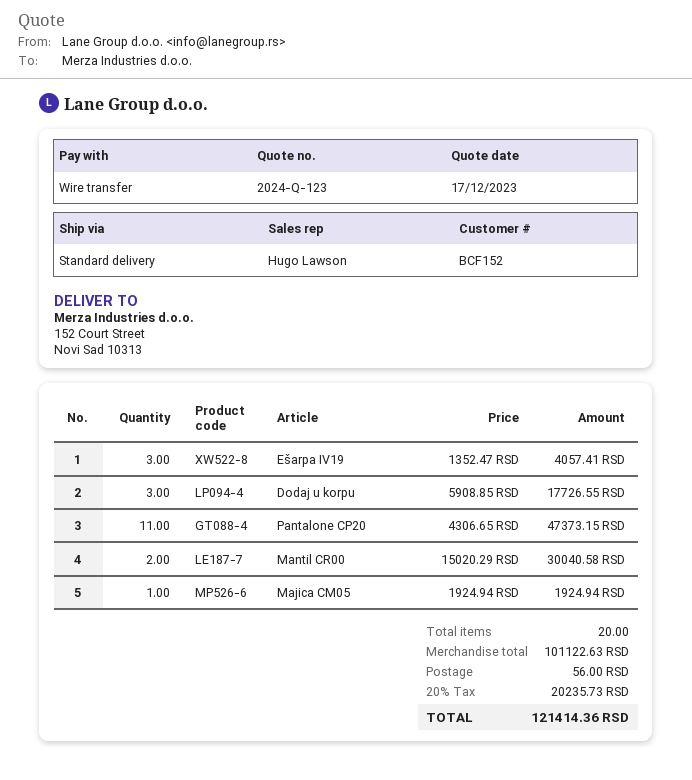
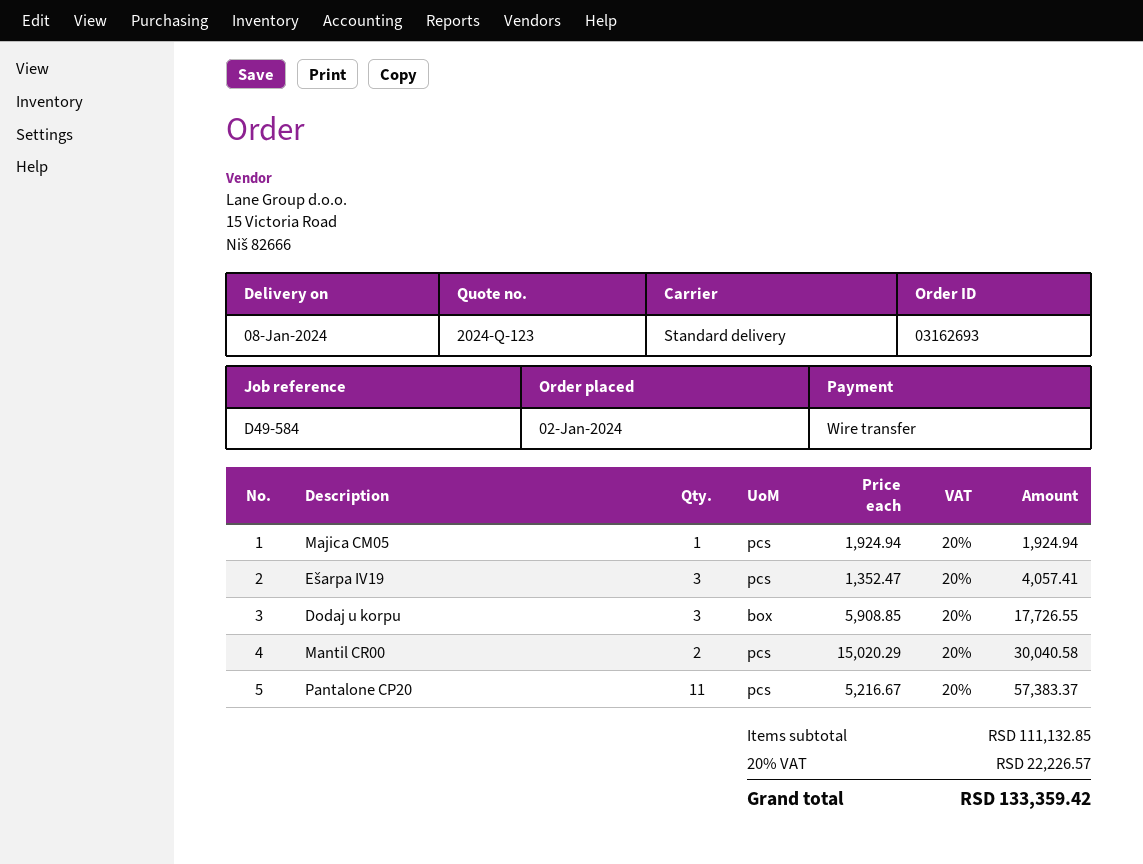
Pantalone CP20: 11 x 4306.65 = 47373.15 -> 11 x 5216.67 = 57383.37
subtotal: 101122.63 -> 111132.85
shipping: 56.00 -> none
tax: 20% = 20235.73 -> 20% = 22226.57
total: 121414.36 -> 133359.42

